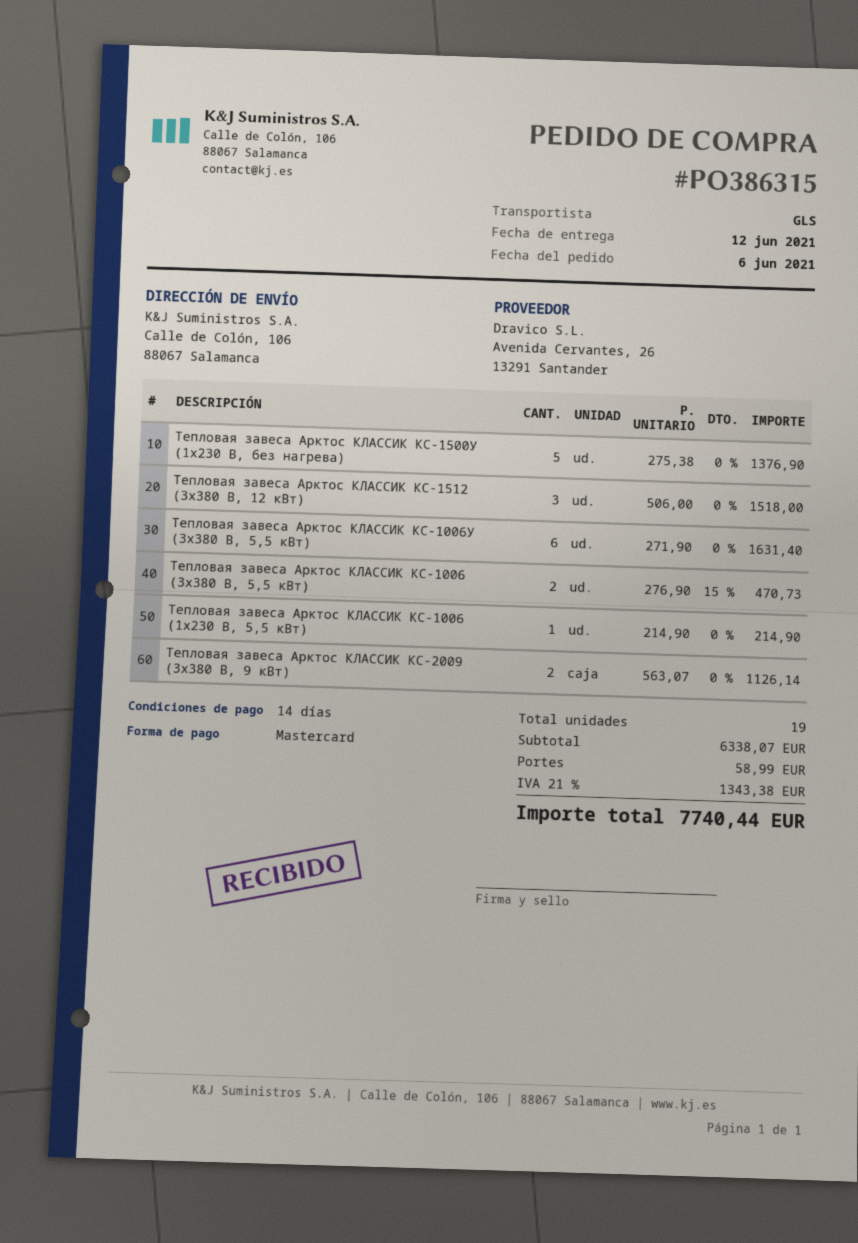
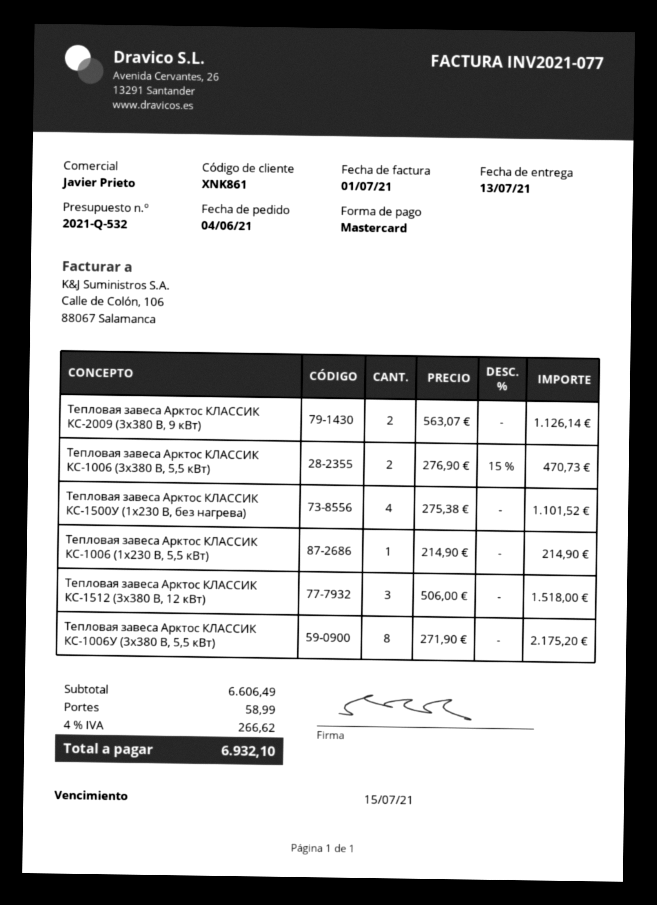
order date: 2021-06-06 -> 2021-06-04
delivery date: 2021-06-12 -> 2021-07-13
Тепловая завеса Арктос КЛАССИК КС-1500У (1х230 В, без нагрева): 5 x 275.38 = 1376.90 -> 4 x 275.38 = 1101.52
Тепловая завеса Арктос КЛАССИК КС-1006У (3х380 В, 5,5 кВт): 6 x 271.90 = 1631.40 -> 8 x 271.90 = 2175.20
subtotal: 6338.07 -> 6606.49
tax: 21% = 1343.38 -> 4% = 266.62
total: 7740.44 -> 6932.10

